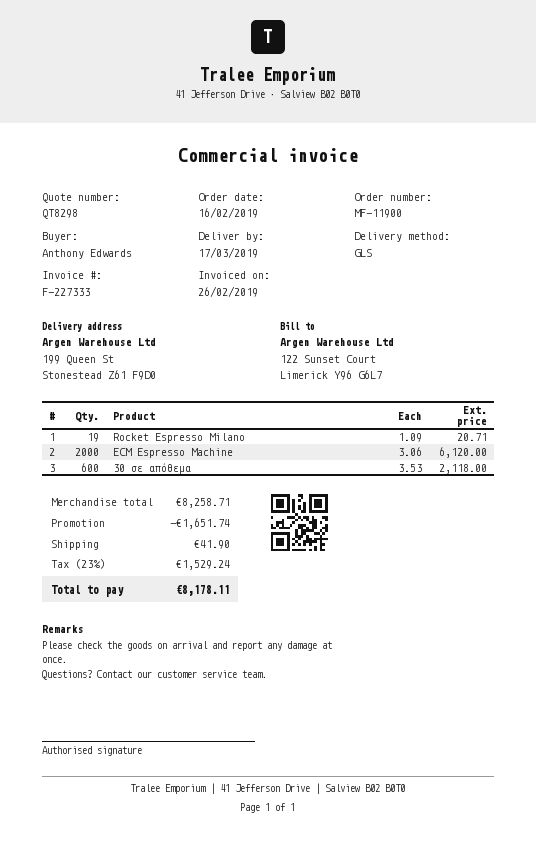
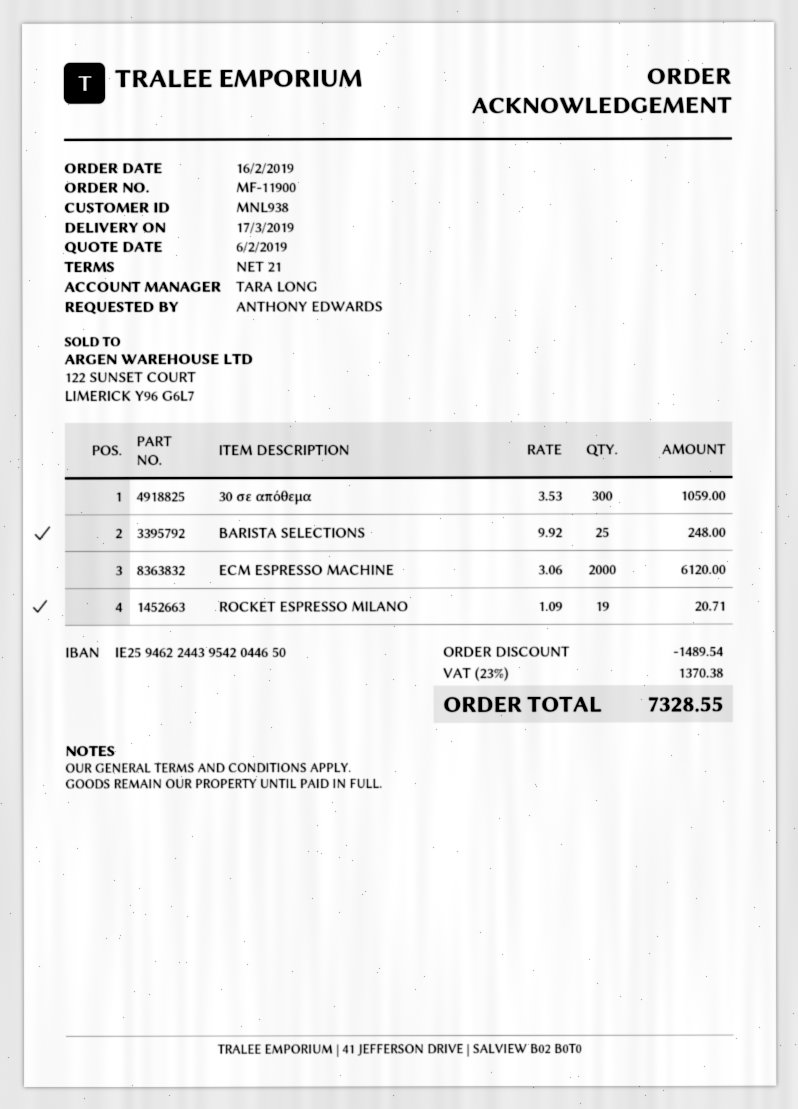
30 σε απόθεμα: 600 x 3.53 = 2118.00 -> 300 x 3.53 = 1059.00
BARISTA SELECTIONS: none -> 25 x 9.92 = 248.00
discount: 1651.74 -> 1489.54
shipping: 41.90 -> none
tax: 23% = 1529.24 -> 23% = 1370.38
total: 8178.11 -> 7328.55

